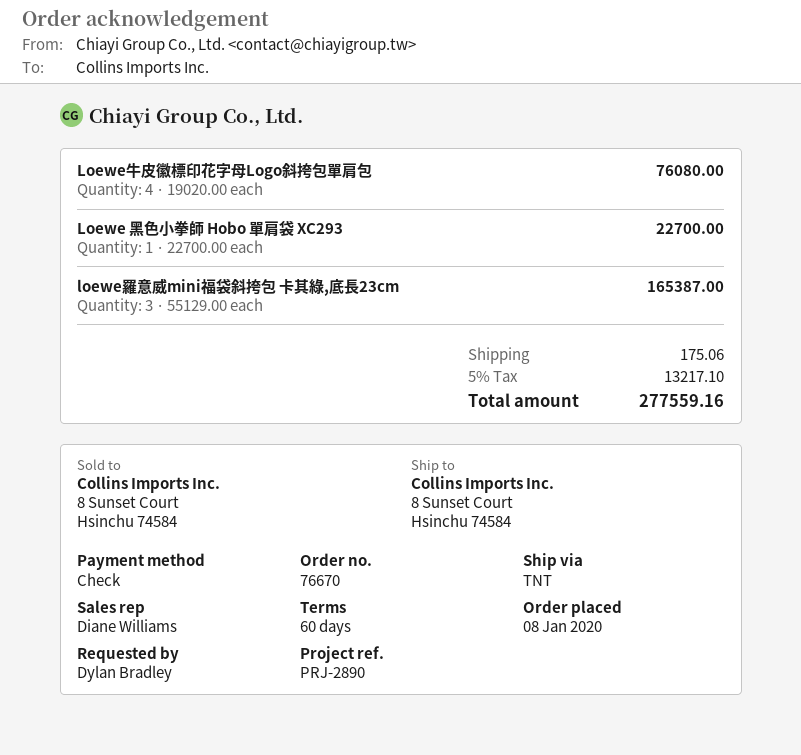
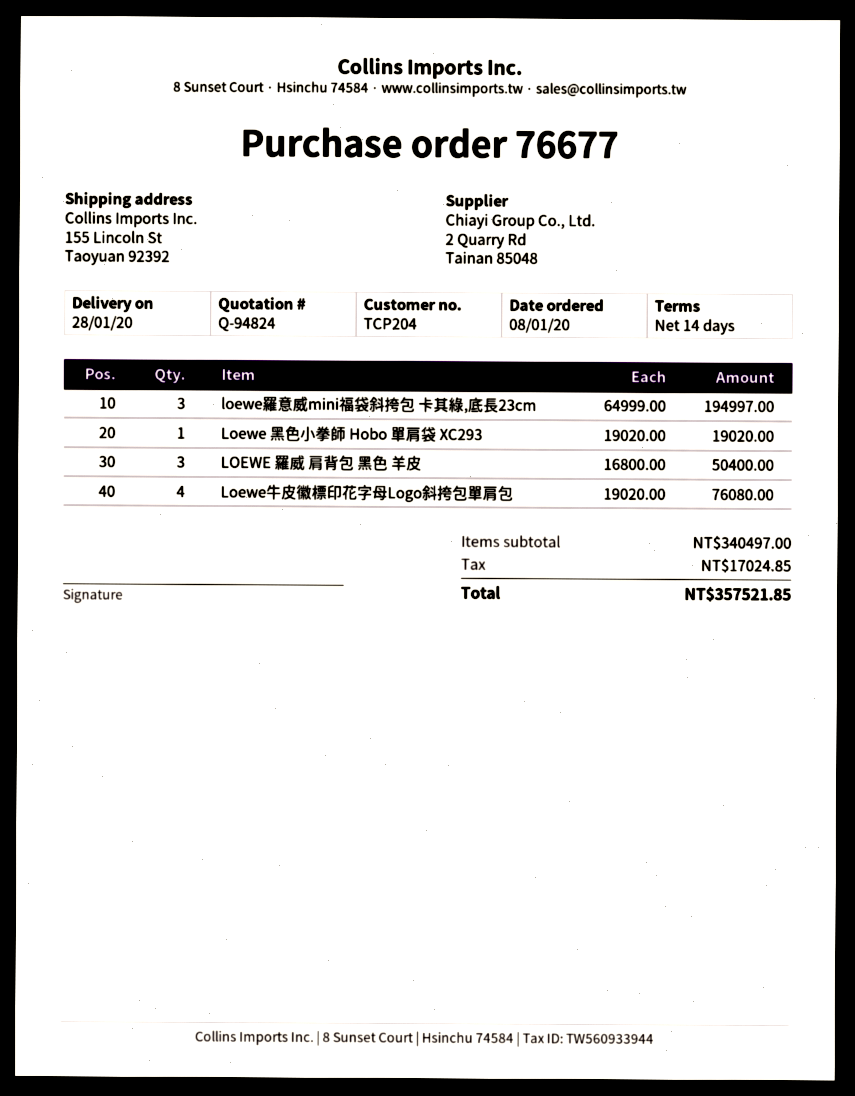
order number: 76670 -> 76677
payment terms: 60 days -> 14 days
ship to: 8 Sunset Court, Hsinchu 74584 -> 155 Lincoln St, Taoyuan 92392
Loewe 黑色小拳師 Hobo 單肩袋 XC293: 1 x 22700.00 = 22700.00 -> 1 x 19020.00 = 19020.00
loewe羅意威mini福袋斜挎包 卡其綠,底長23cm: 3 x 55129.00 = 165387.00 -> 3 x 64999.00 = 194997.00
LOEWE 羅威 肩背包 黑色 羊皮: none -> 3 x 16800.00 = 50400.00
shipping: 175.06 -> none
tax: 13217.10 -> 17024.85
total: 277559.16 -> 357521.85

